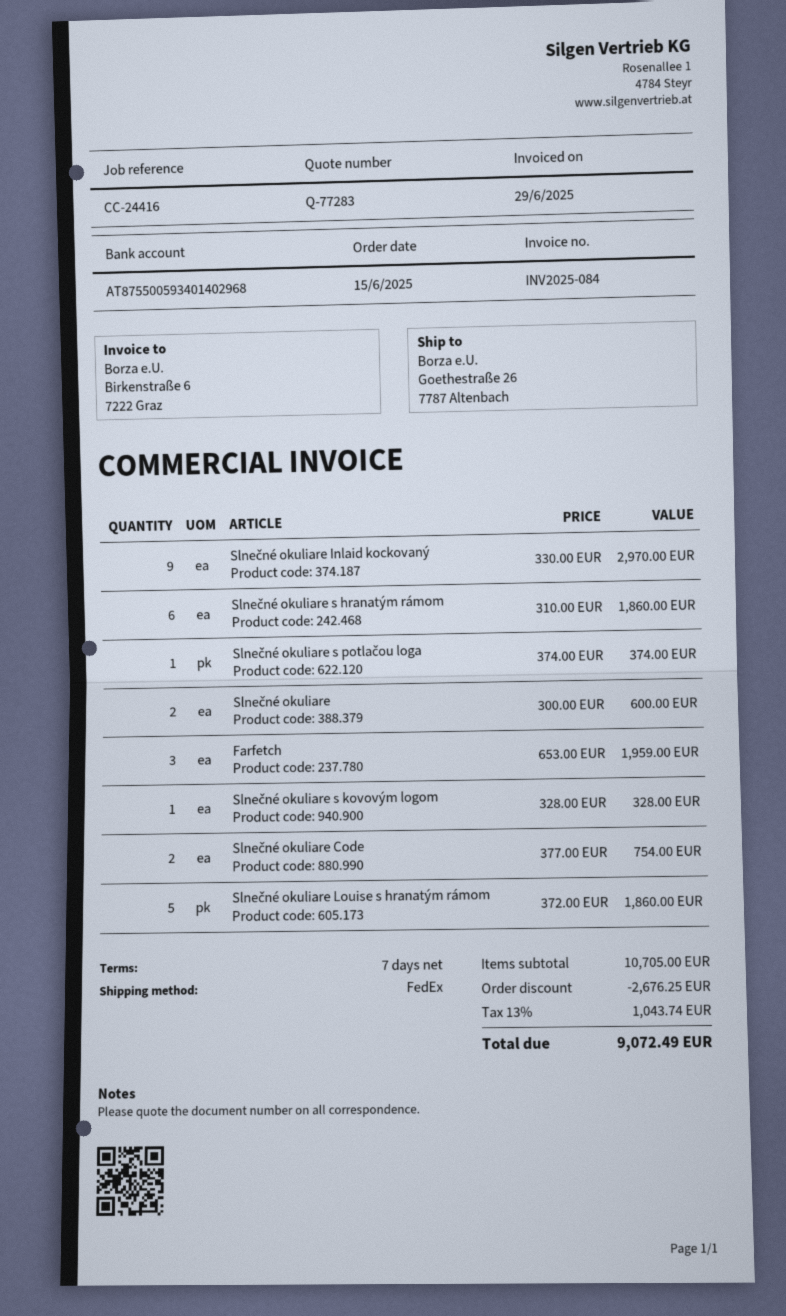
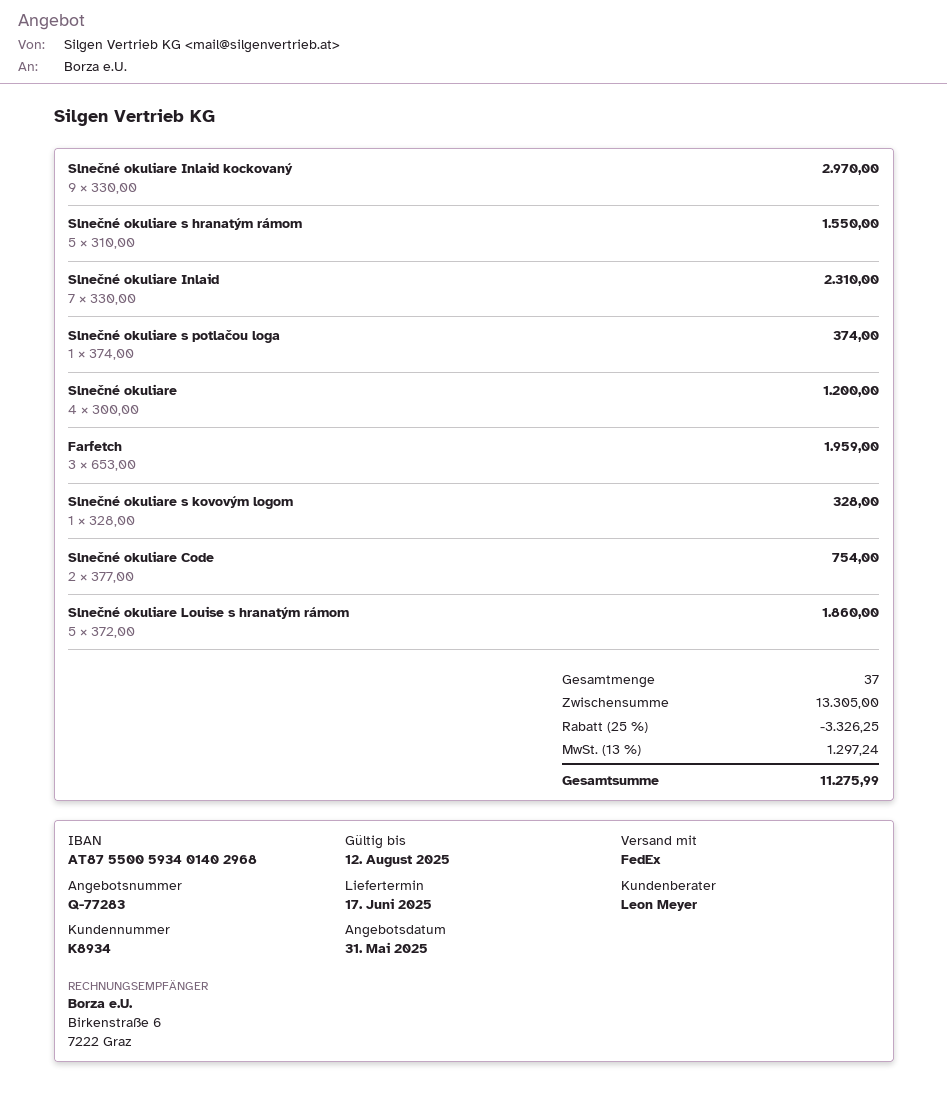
Slnečné okuliare s hranatým rámom: 6 x 310.00 = 1860.00 -> 5 x 310.00 = 1550.00
Slnečné okuliare: 2 x 300.00 = 600.00 -> 4 x 300.00 = 1200.00
Slnečné okuliare Inlaid: none -> 7 x 330.00 = 2310.00
subtotal: 10705.00 -> 13305.00
discount: 2676.25 -> 3326.25
tax: 13% = 1043.74 -> 13% = 1297.24
total: 9072.49 -> 11275.99

